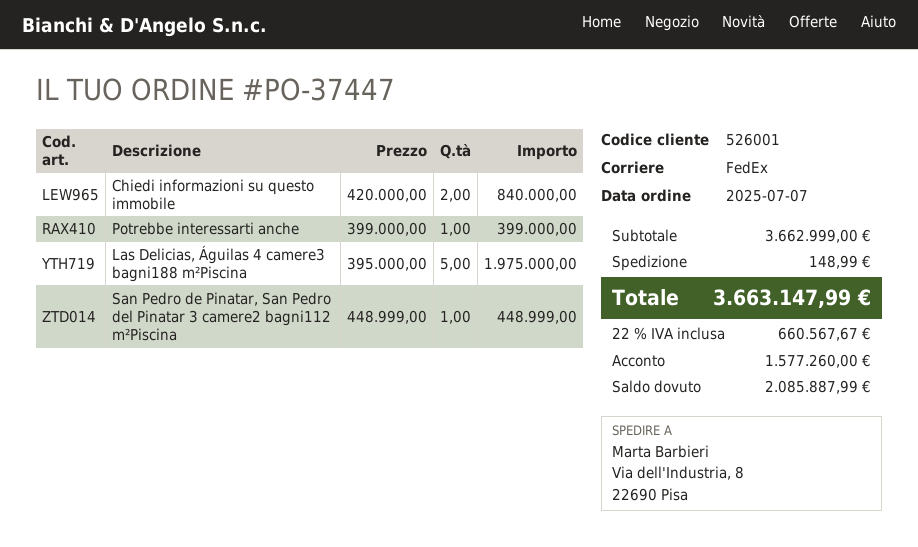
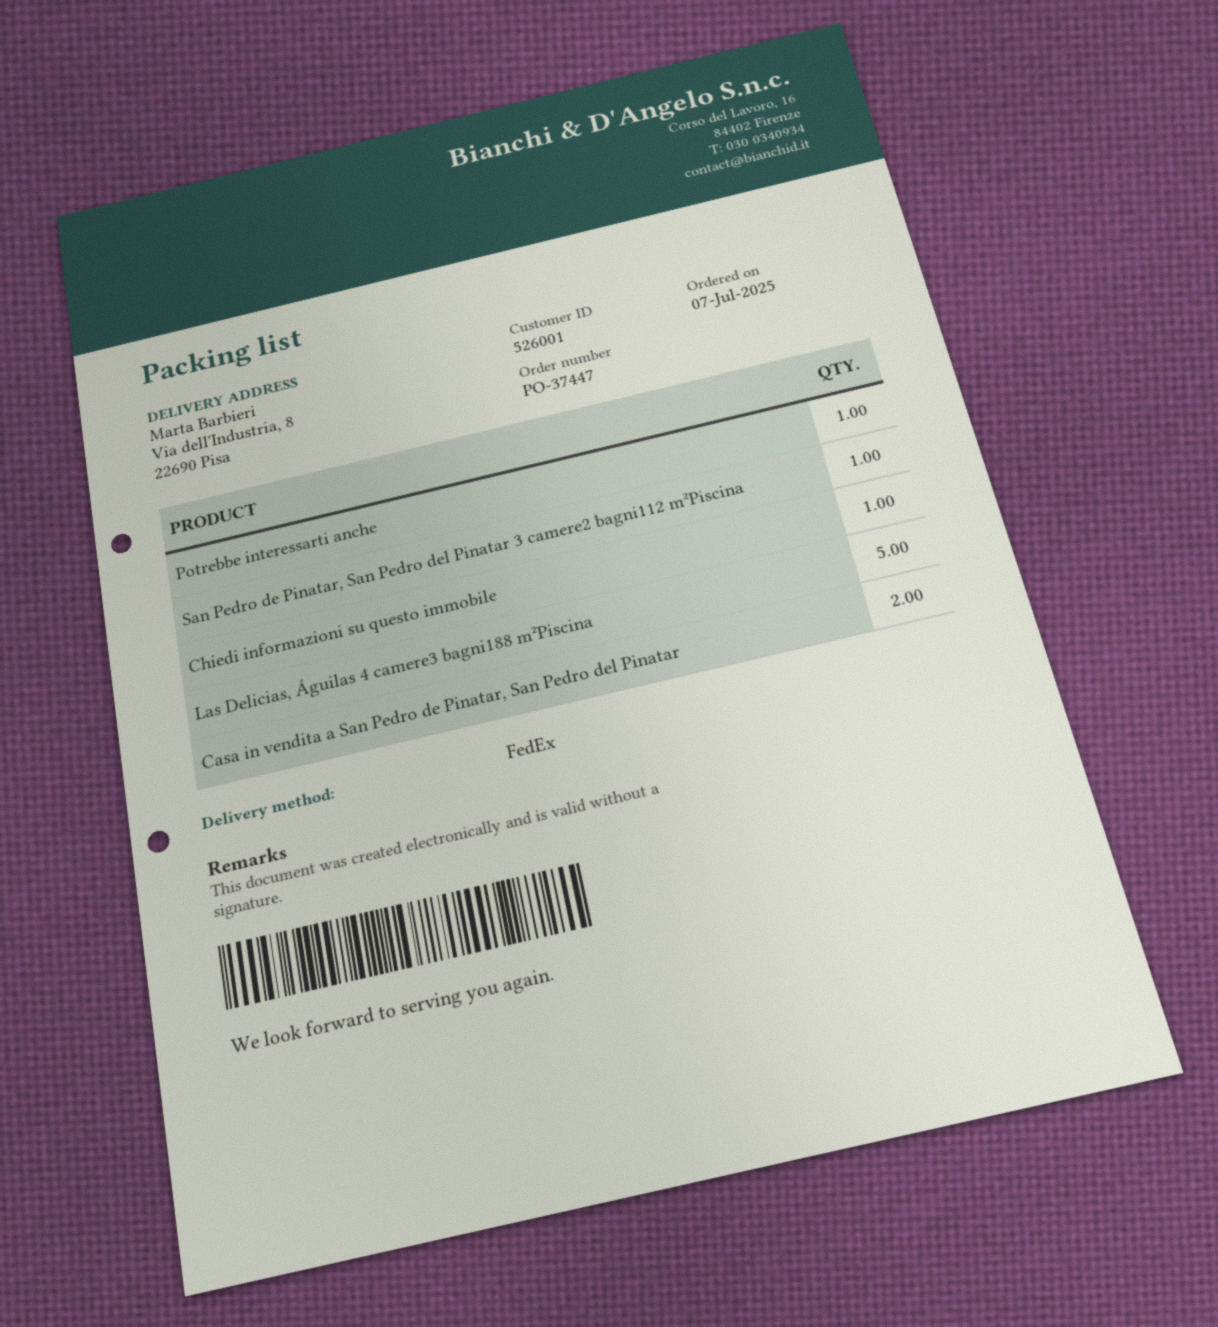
Chiedi informazioni su questo immobile: 2 -> 1
Casa in vendita a San Pedro de Pinatar, San Pedro del Pinatar: none -> 2

